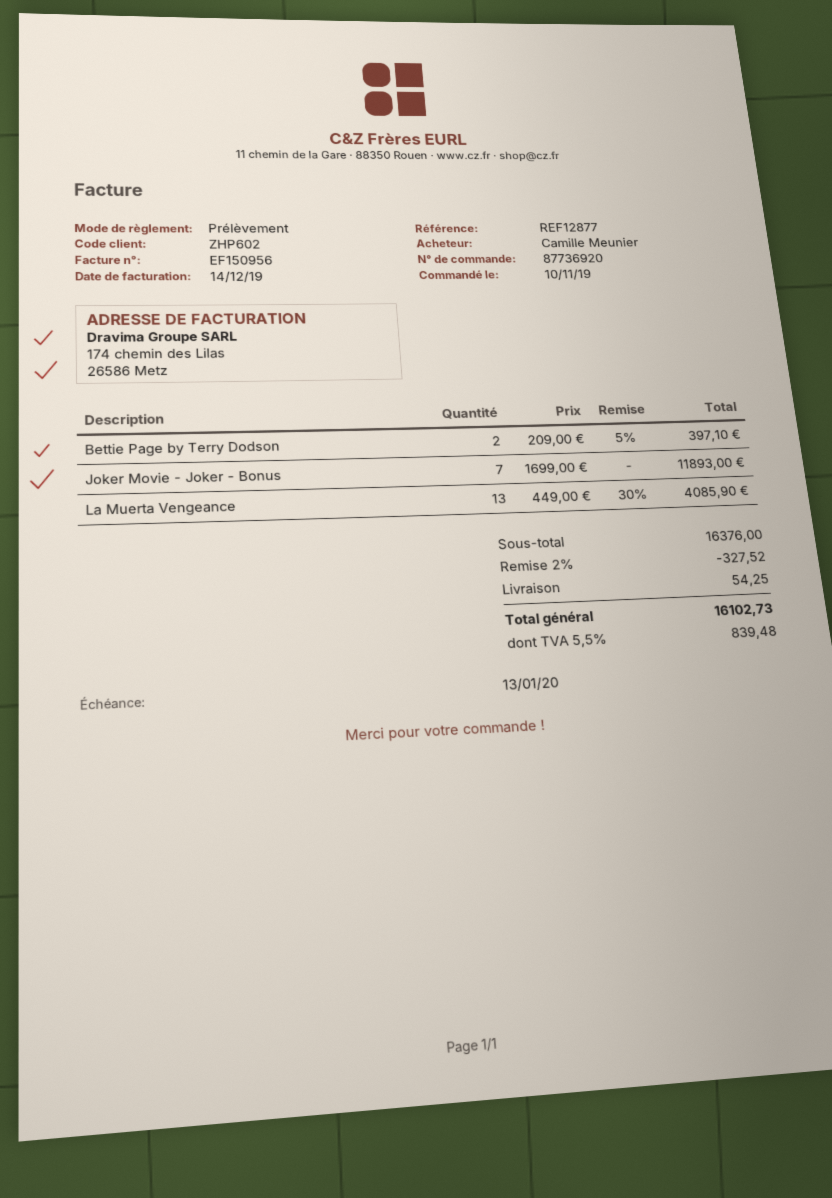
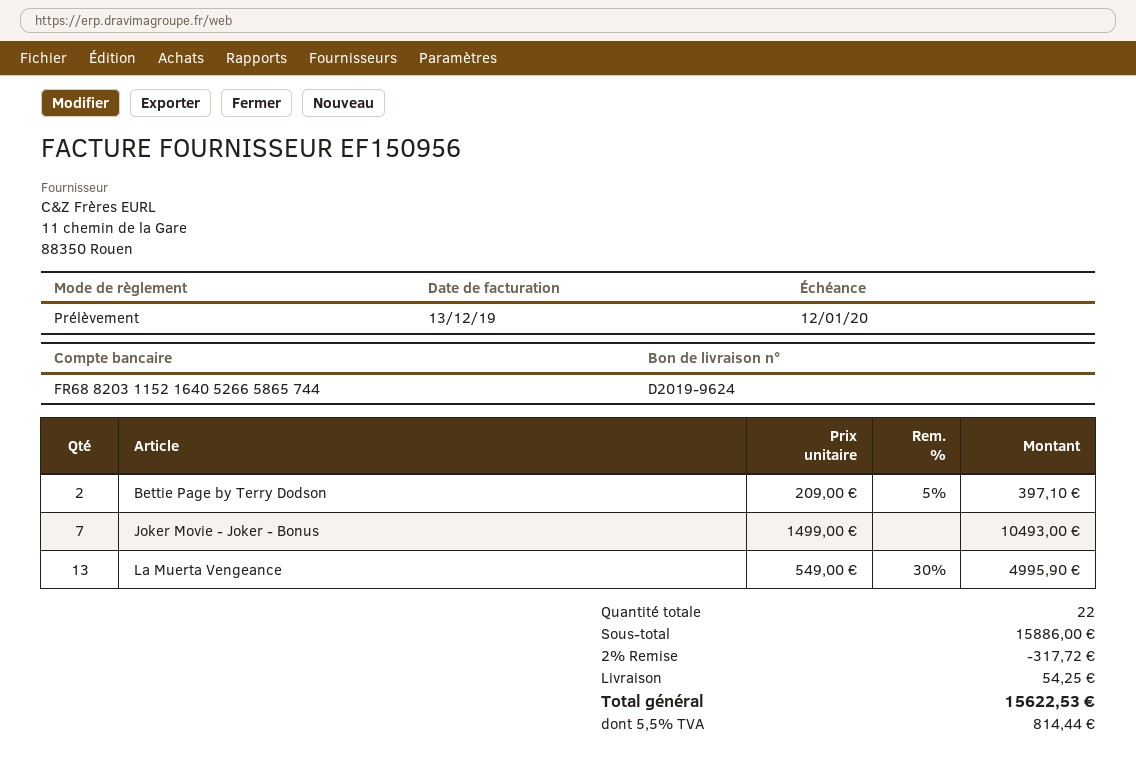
invoice date: 2019-12-14 -> 2019-12-13
due date: 2020-01-13 -> 2020-01-12
Joker Movie - Joker - Bonus: 7 x 1699.00 = 11893.00 -> 7 x 1499.00 = 10493.00
La Muerta Vengeance: 13 x 449.00 - 30% = 4085.90 -> 13 x 549.00 - 30% = 4995.90
subtotal: 16376.00 -> 15886.00
discount: 2% = 327.52 -> 2% = 317.72
tax: 5.5% = 839.48 -> 5.5% = 814.44
total: 16102.73 -> 15622.53

